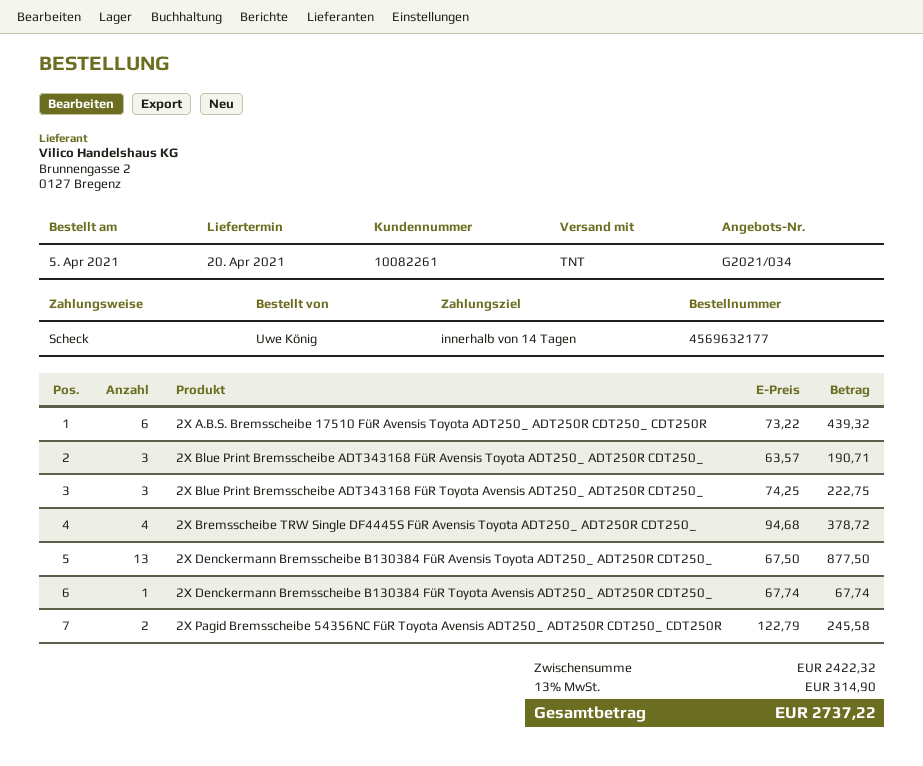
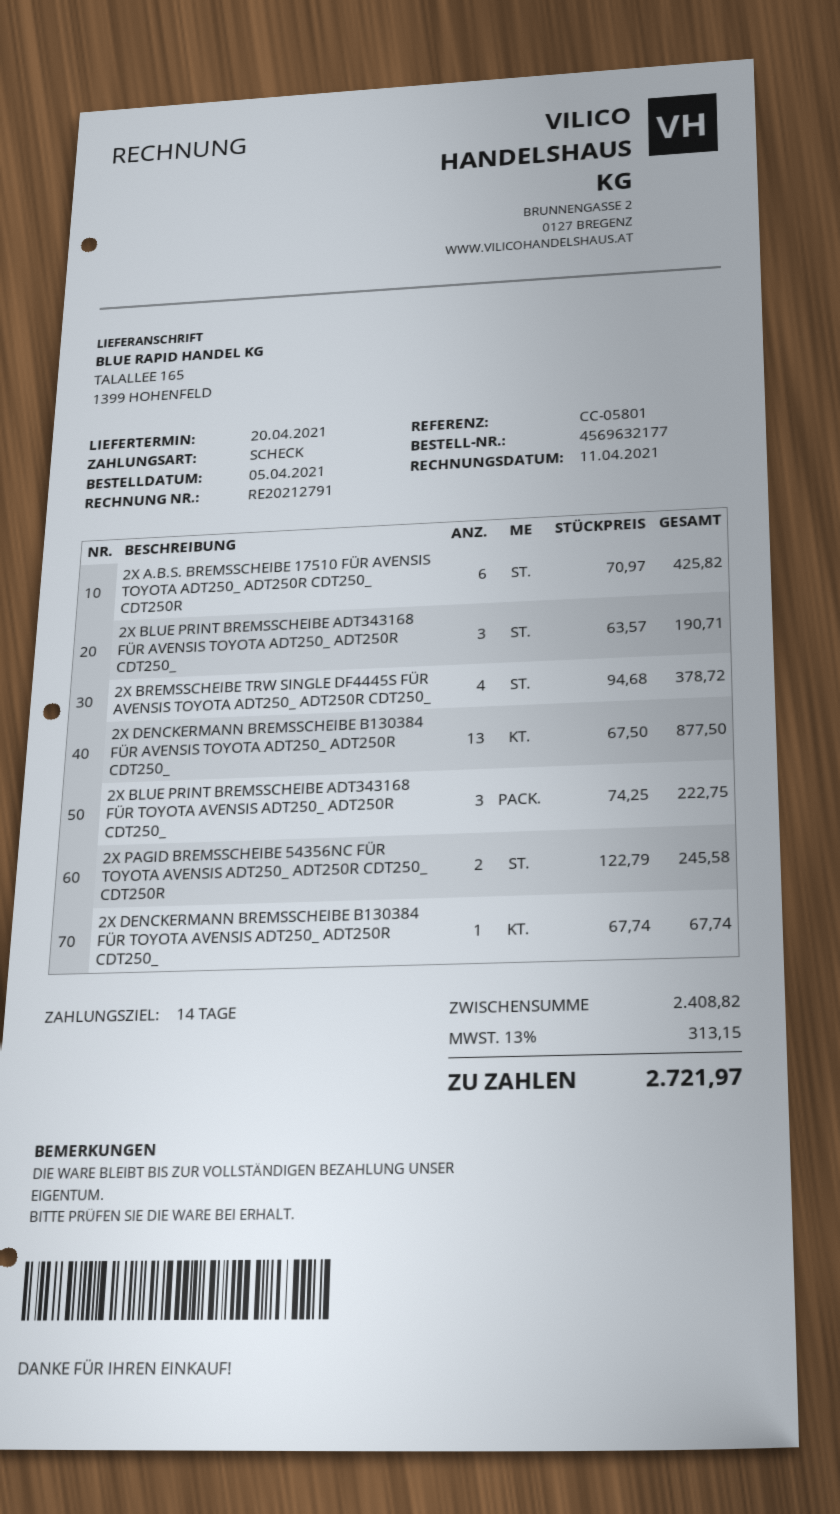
2X A.B.S. Bremsscheibe 17510 FüR Avensis Toyota ADT250_ ADT250R CDT250_ CDT250R: 6 x 73.22 = 439.32 -> 6 x 70.97 = 425.82
subtotal: 2422.32 -> 2408.82
tax: 13% = 314.90 -> 13% = 313.15
total: 2737.22 -> 2721.97

